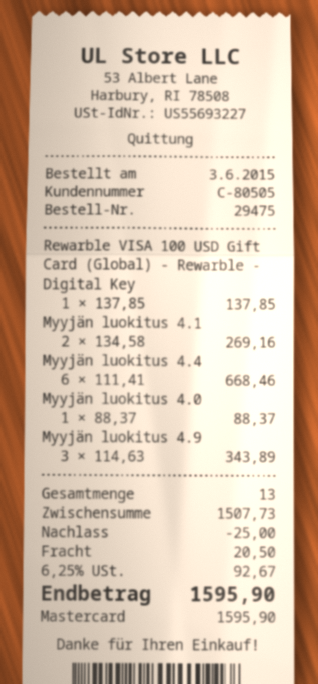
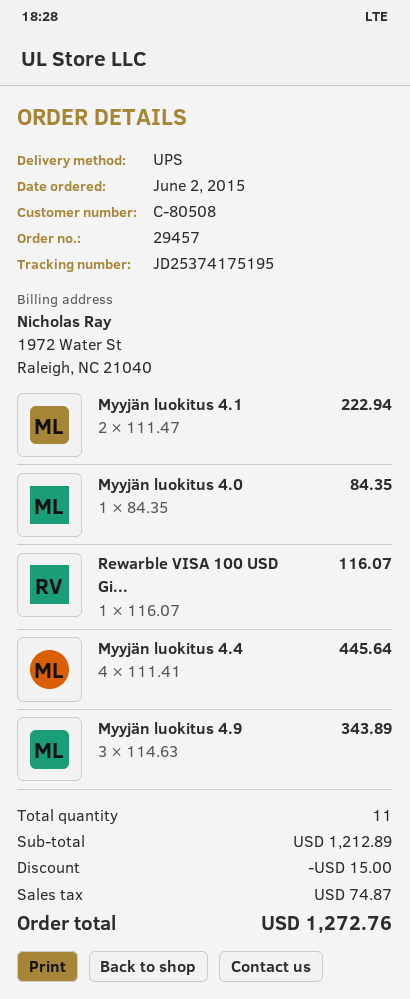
order number: 29475 -> 29457
order date: 2015-06-03 -> 2015-06-02
customer number: C-80505 -> C-80508
Rewarble VISA 100 USD Gift Card (Global) - Rewarble - Digital Key: 1 x 137.85 = 137.85 -> 1 x 116.07 = 116.07
Myyjän luokitus 4.1: 2 x 134.58 = 269.16 -> 2 x 111.47 = 222.94
Myyjän luokitus 4.4: 6 x 111.41 = 668.46 -> 4 x 111.41 = 445.64
Myyjän luokitus 4.0: 1 x 88.37 = 88.37 -> 1 x 84.35 = 84.35
total quantity: 13 -> 11
subtotal: 1507.73 -> 1212.89
discount: 25.00 -> 15.00
shipping: 20.50 -> none
tax: 92.67 -> 74.87
total: 1595.90 -> 1272.76

